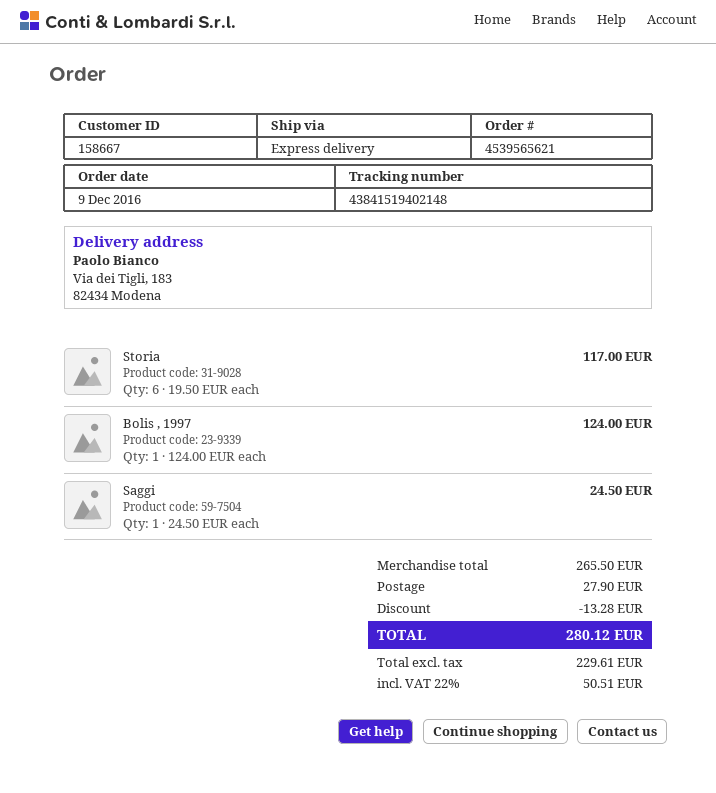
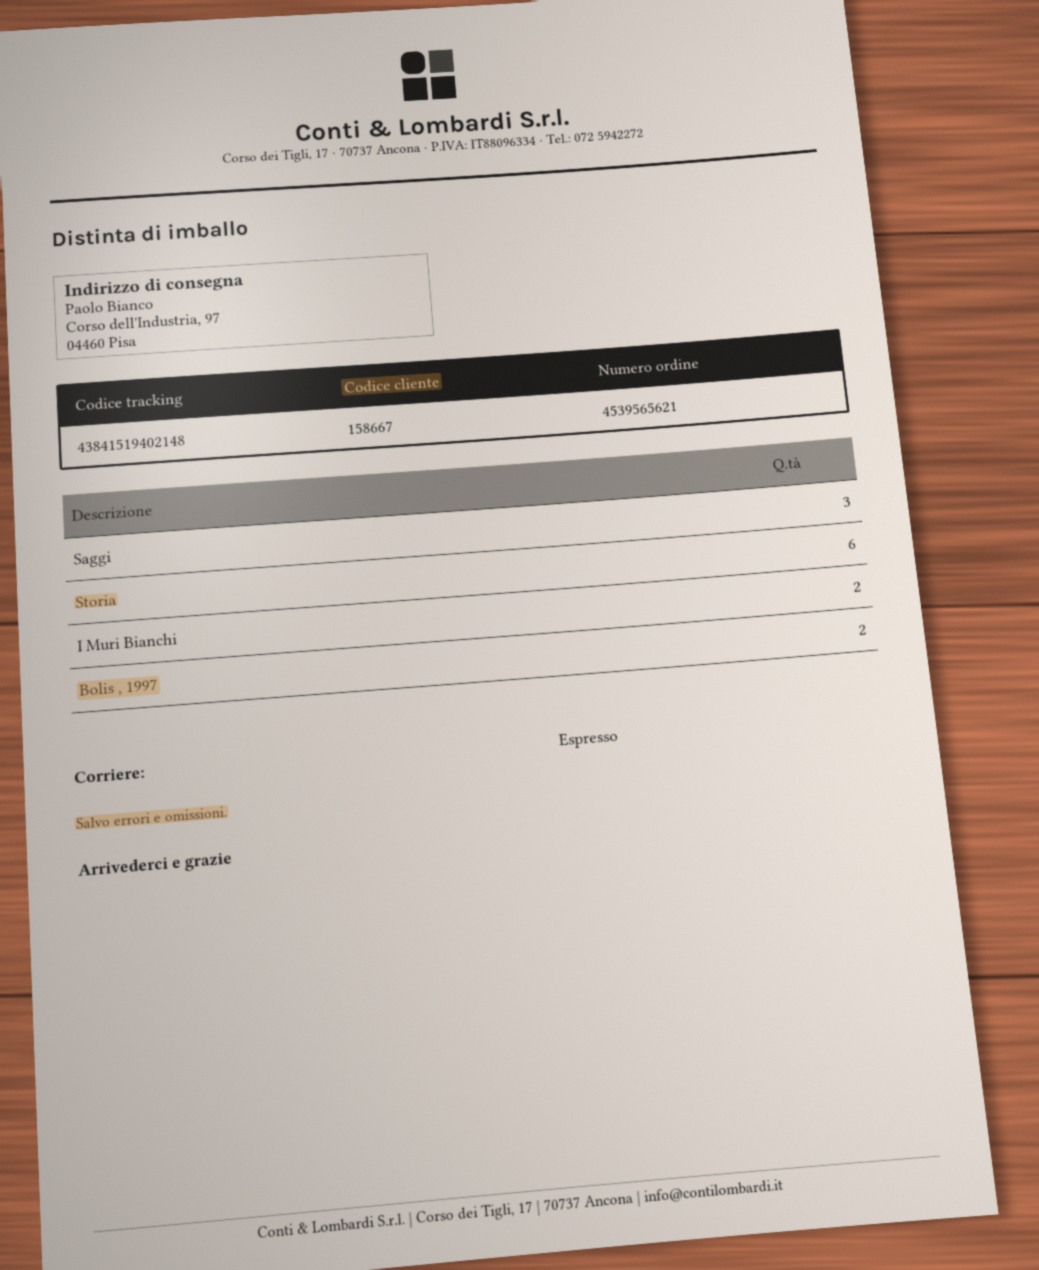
ship to: Via dei Tigli, 183, 82434 Modena -> Corso dell'Industria, 97, 04460 Pisa
Bolis , 1997: 1 -> 2
Saggi: 1 -> 3
I Muri Bianchi: none -> 2

